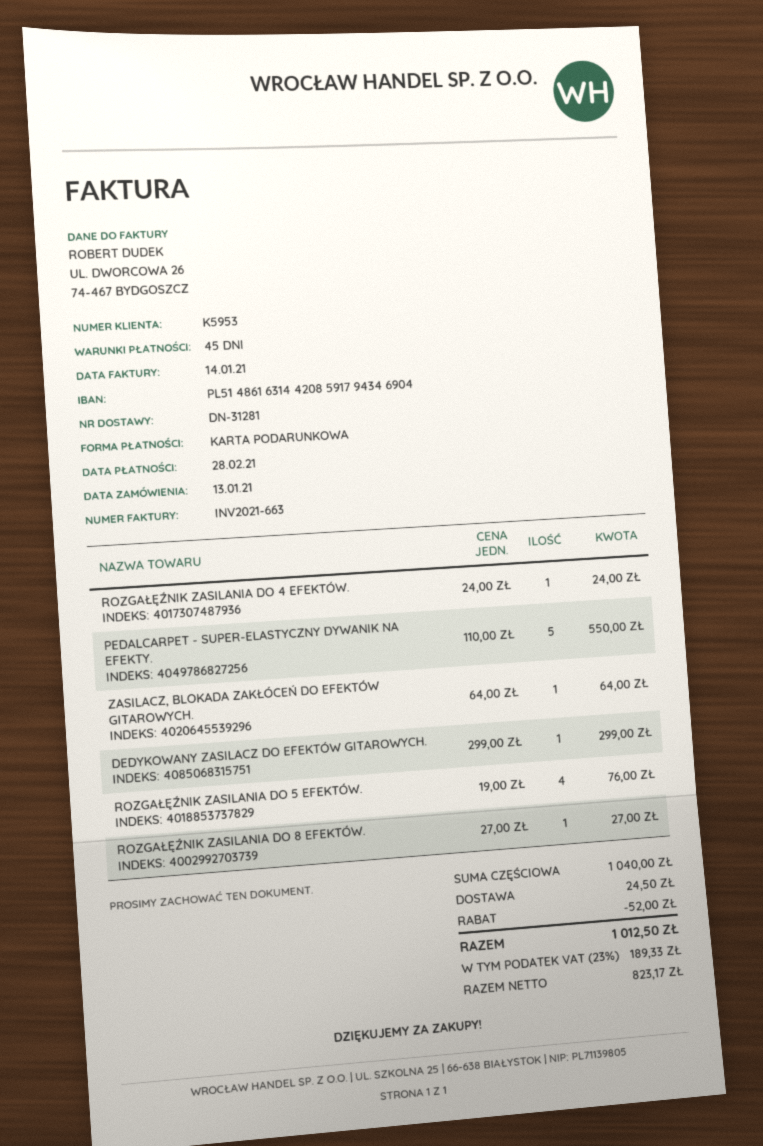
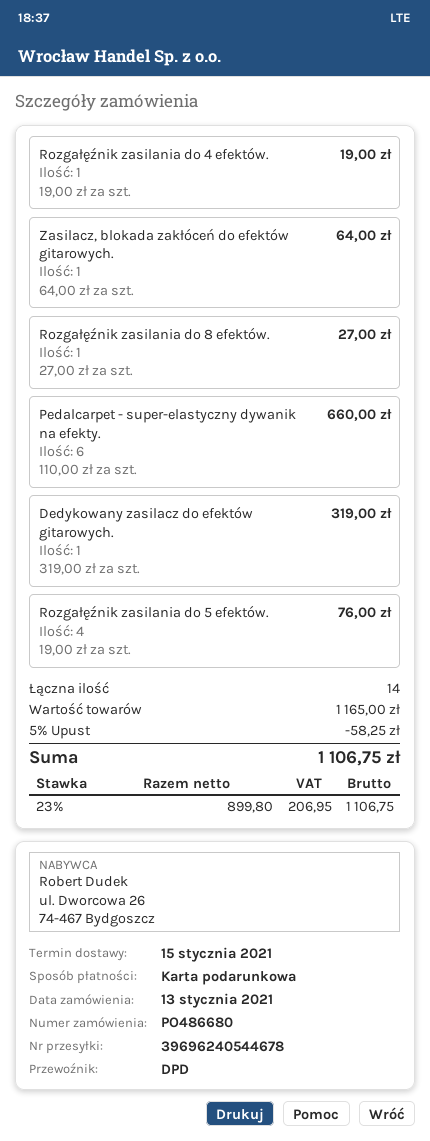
ROZGAŁĘŹNIK ZASILANIA DO 4 EFEKTÓW.: 1 x 24.00 = 24.00 -> 1 x 19.00 = 19.00
PEDALCARPET - SUPER-ELASTYCZNY DYWANIK NA EFEKTY.: 5 x 110.00 = 550.00 -> 6 x 110.00 = 660.00
DEDYKOWANY ZASILACZ DO EFEKTÓW GITAROWYCH.: 1 x 299.00 = 299.00 -> 1 x 319.00 = 319.00
subtotal: 1040.00 -> 1165.00
discount: 52.00 -> 58.25
shipping: 24.50 -> none
net: 823.17 -> 899.80
tax: 23% = 189.33 -> 23% = 206.95
total: 1012.50 -> 1106.75

